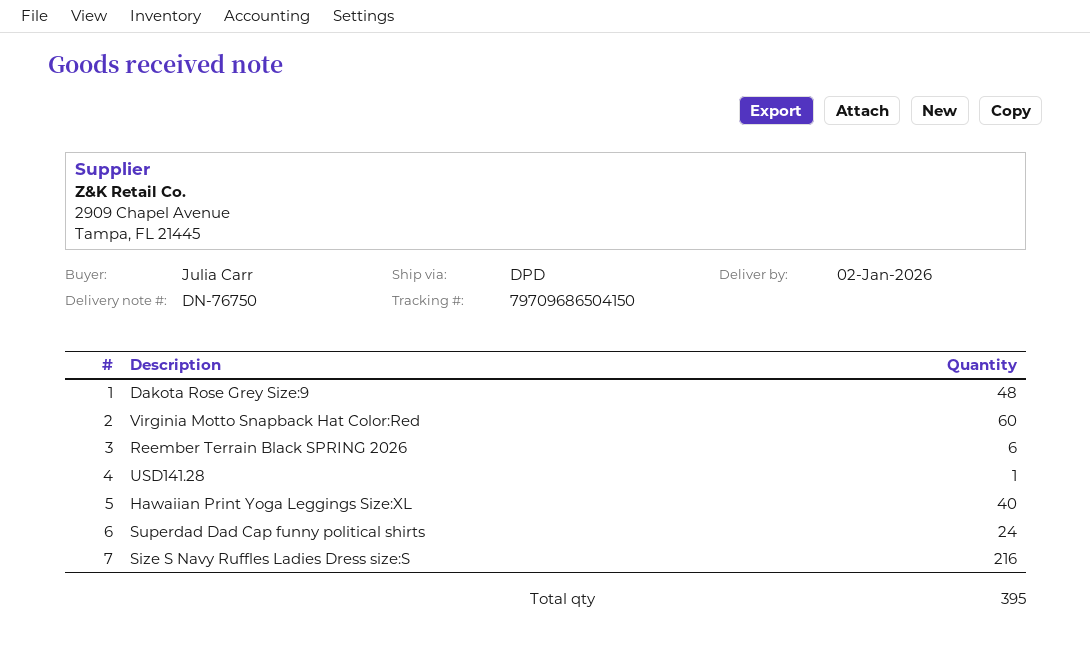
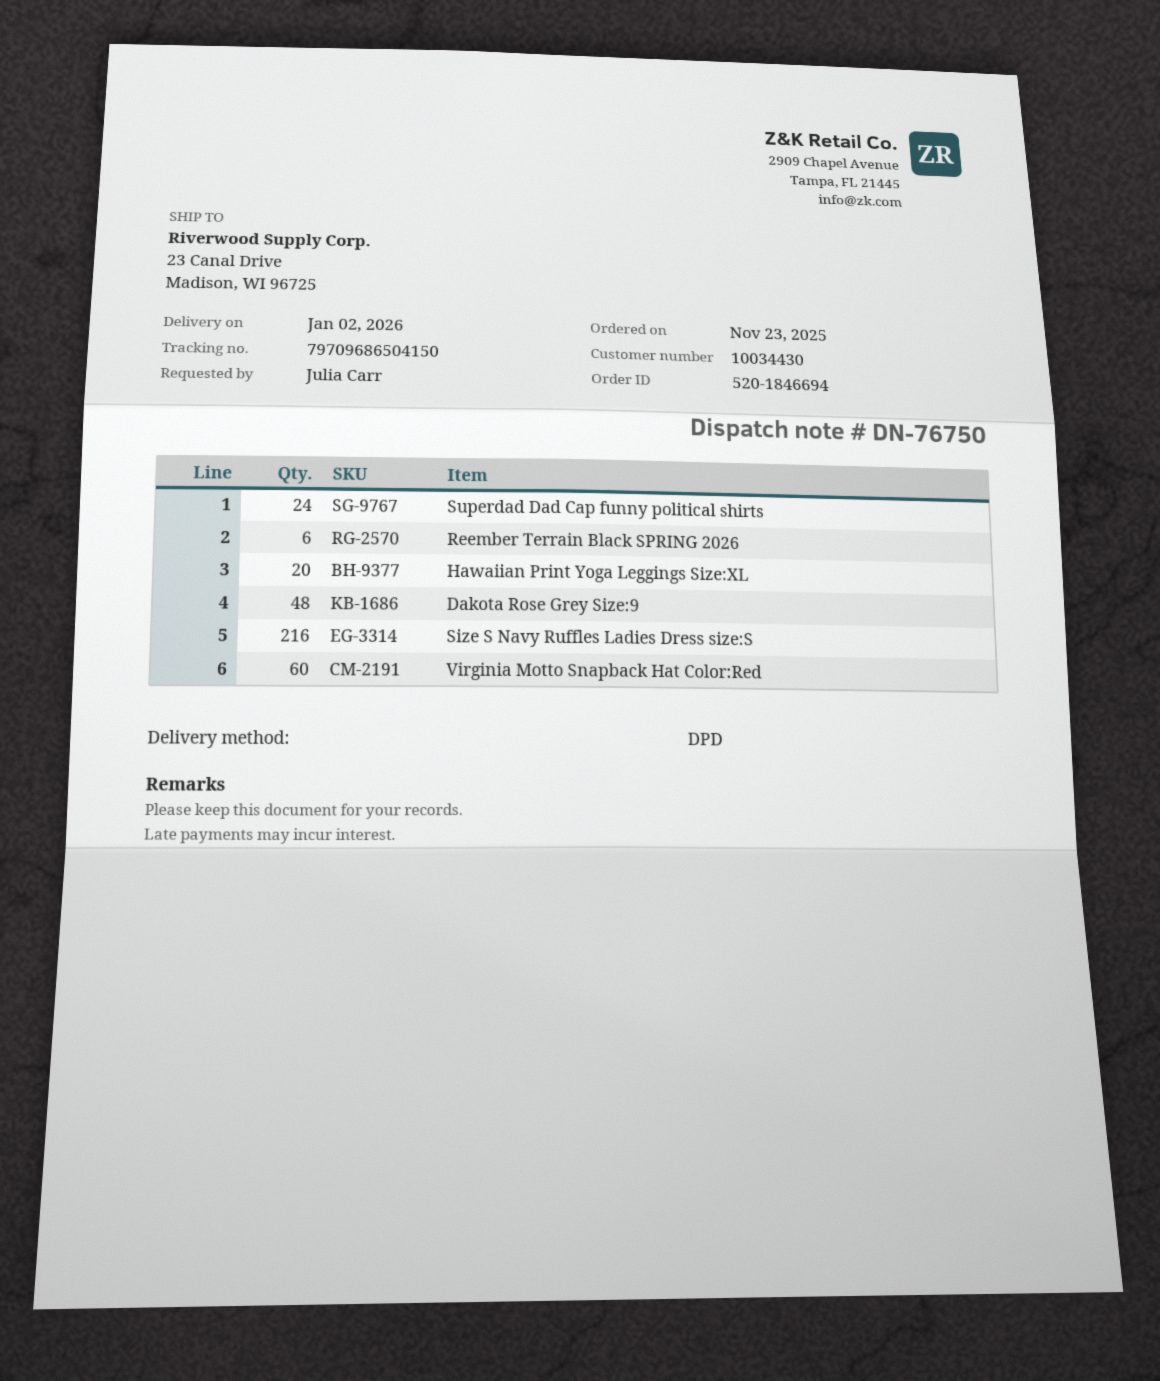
USD141.28: 1 -> none
Hawaiian Print Yoga Leggings Size:XL: 40 -> 20

